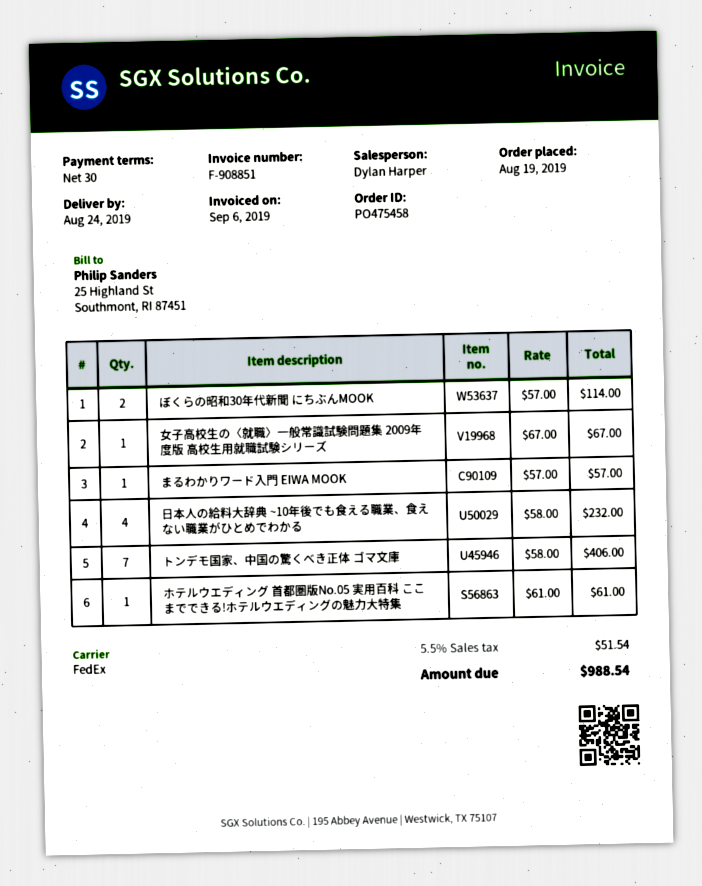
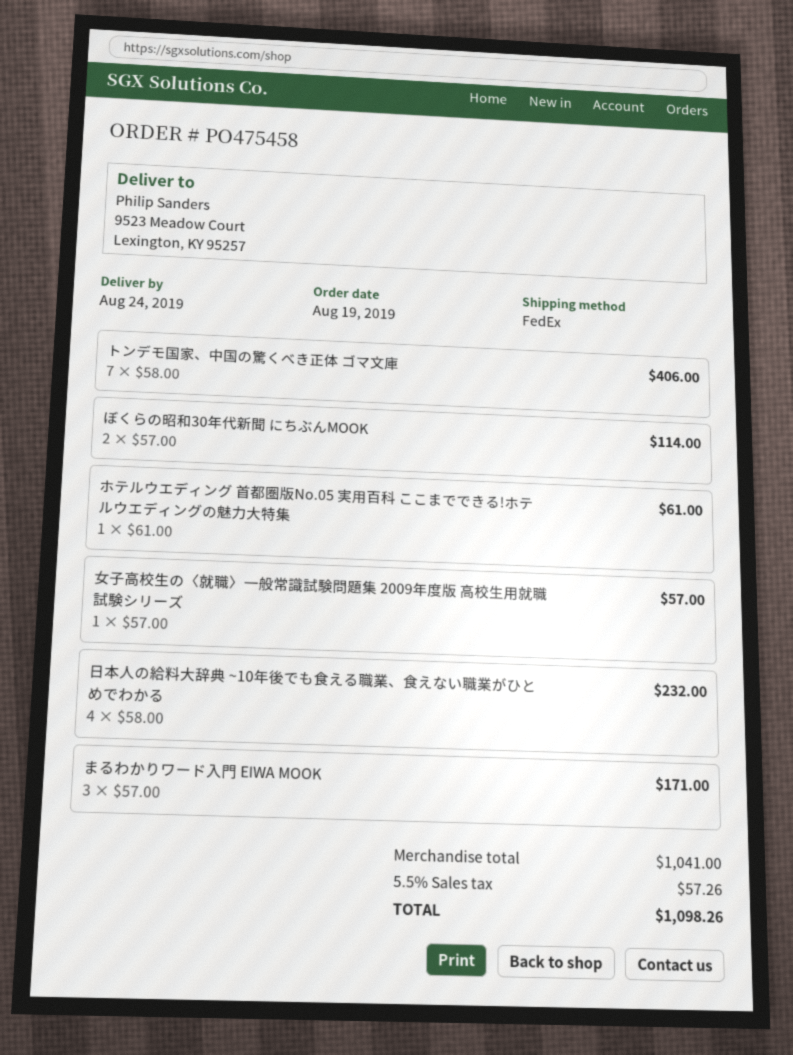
女子高校生の〈就職〉一般常識試験問題集 2009年度版 高校生用就職試験シリーズ: 1 x 67.00 = 67.00 -> 1 x 57.00 = 57.00
まるわかりワード入門 EIWA MOOK: 1 x 57.00 = 57.00 -> 3 x 57.00 = 171.00
tax: 5.5% = 51.54 -> 5.5% = 57.26
total: 988.54 -> 1098.26

